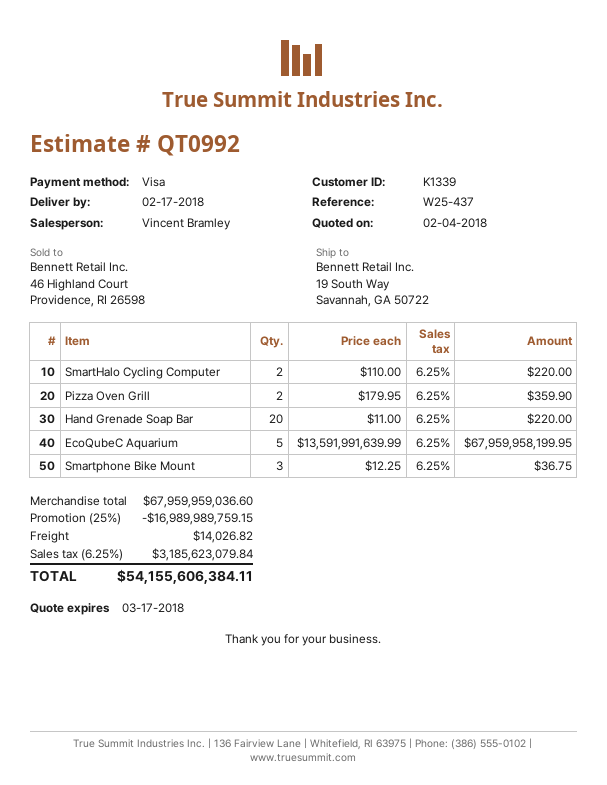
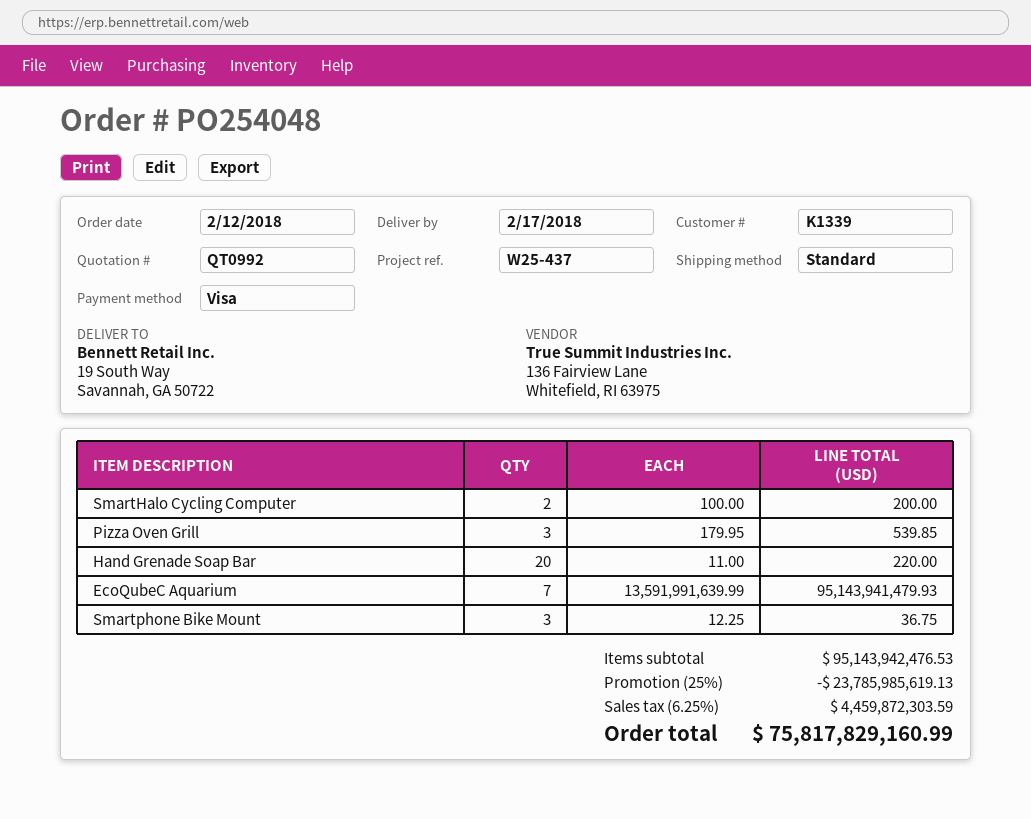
SmartHalo Cycling Computer: 2 x 110.00 = 220.00 -> 2 x 100.00 = 200.00
Pizza Oven Grill: 2 x 179.95 = 359.90 -> 3 x 179.95 = 539.85
EcoQubeC Aquarium: 5 x 13591991639.99 = 67959958199.95 -> 7 x 13591991639.99 = 95143941479.93
subtotal: 67959959036.60 -> 95143942476.53
discount: 25% = 16989989759.15 -> 25% = 23785985619.13
shipping: 14026.82 -> none
tax: 6.25% = 3185623079.84 -> 6.25% = 4459872303.59
total: 54155606384.11 -> 75817829160.99

